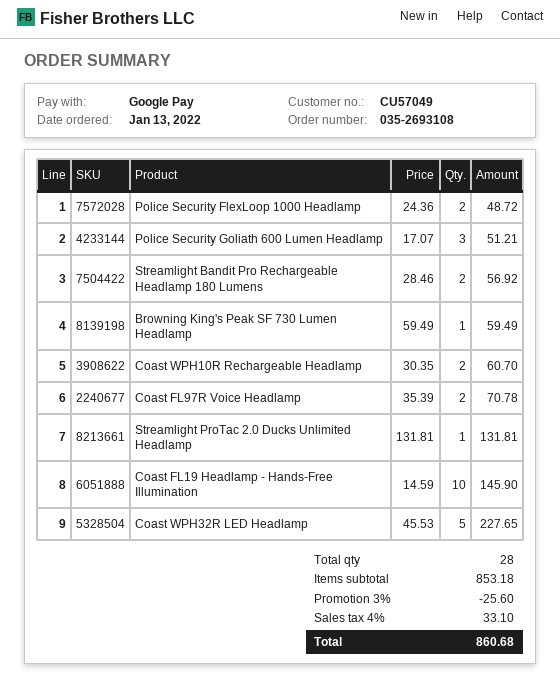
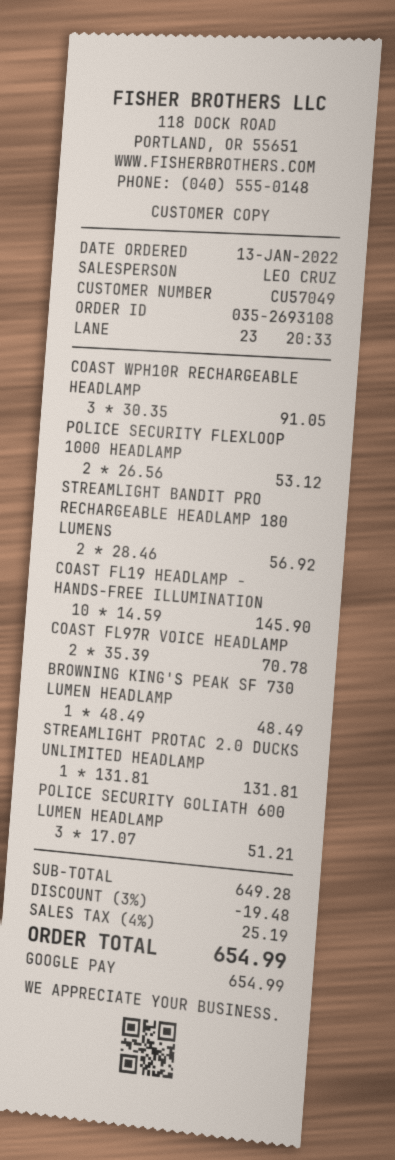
Police Security FlexLoop 1000 Headlamp: 2 x 24.36 = 48.72 -> 2 x 26.56 = 53.12
Browning King's Peak SF 730 Lumen Headlamp: 1 x 59.49 = 59.49 -> 1 x 48.49 = 48.49
Coast WPH10R Rechargeable Headlamp: 2 x 30.35 = 60.70 -> 3 x 30.35 = 91.05
Coast WPH32R LED Headlamp: 5 x 45.53 = 227.65 -> none
subtotal: 853.18 -> 649.28
discount: 3% = 25.60 -> 3% = 19.48
tax: 4% = 33.10 -> 4% = 25.19
total: 860.68 -> 654.99

